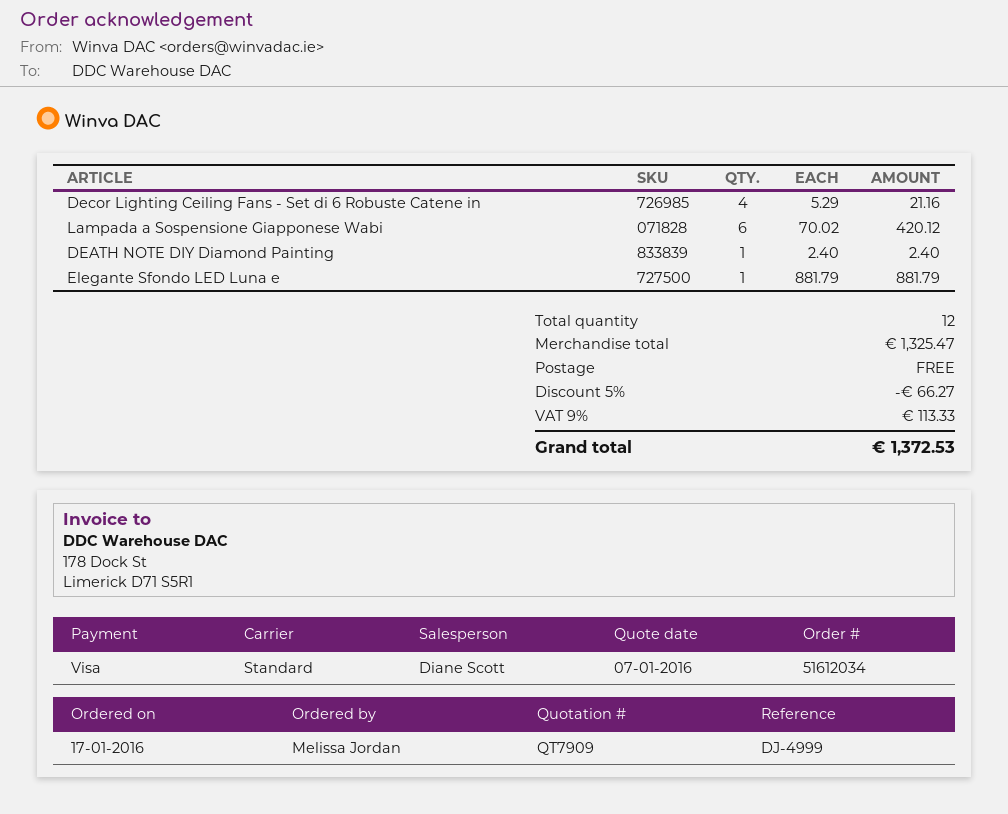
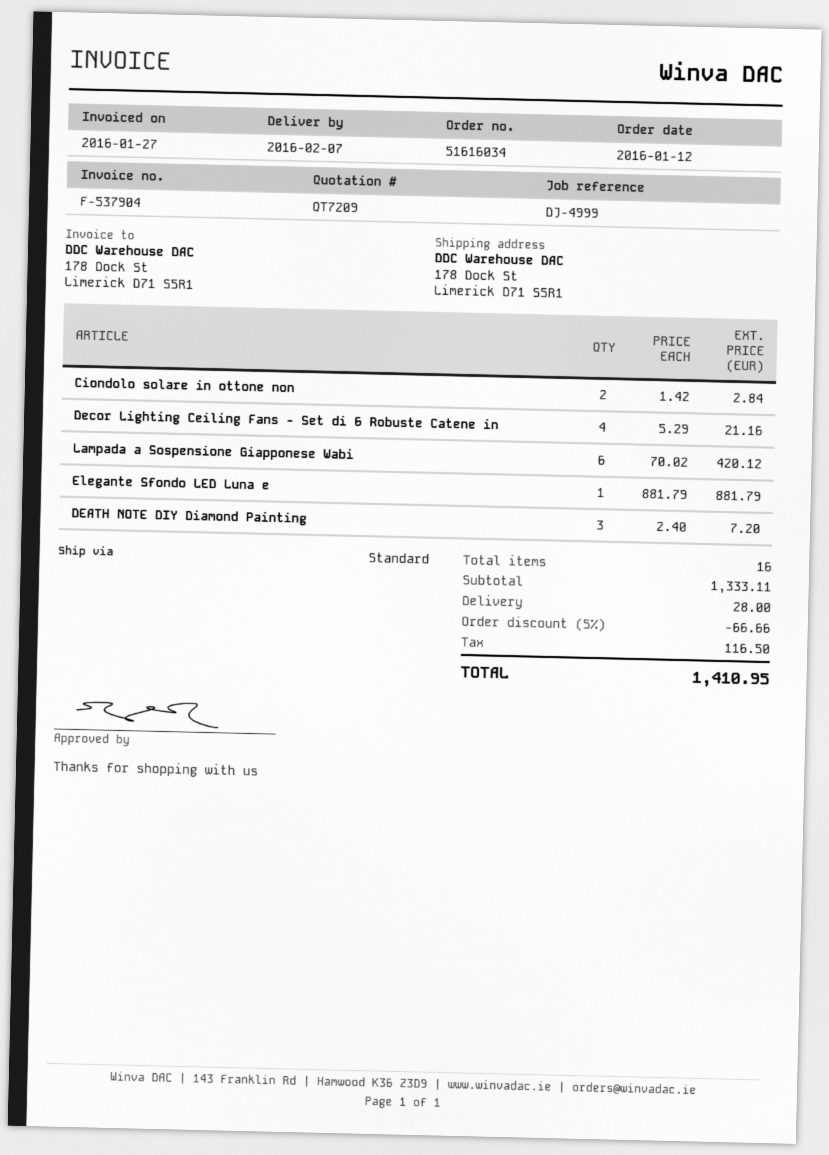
quote number: QT7909 -> QT7209
order number: 51612034 -> 51616034
order date: 2016-01-17 -> 2016-01-12
DEATH NOTE DIY Diamond Painting: 1 x 2.40 = 2.40 -> 3 x 2.40 = 7.20
Ciondolo solare in ottone non: none -> 2 x 1.42 = 2.84
total quantity: 12 -> 16
subtotal: 1325.47 -> 1333.11
discount: 5% = 66.27 -> 5% = 66.66
shipping: 0.00 -> 28.00
tax: 113.33 -> 116.50
total: 1372.53 -> 1410.95

